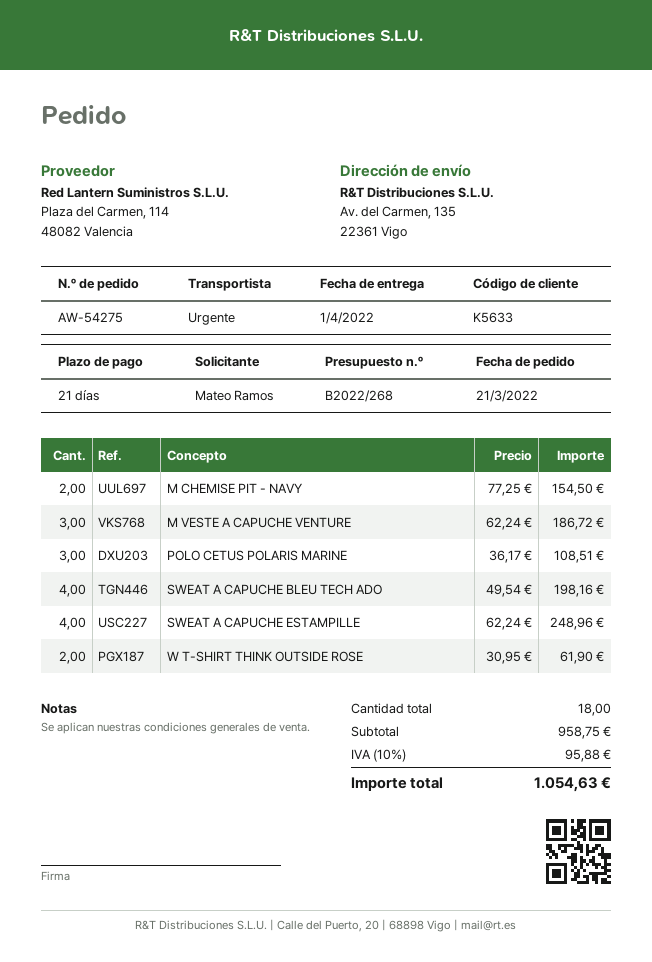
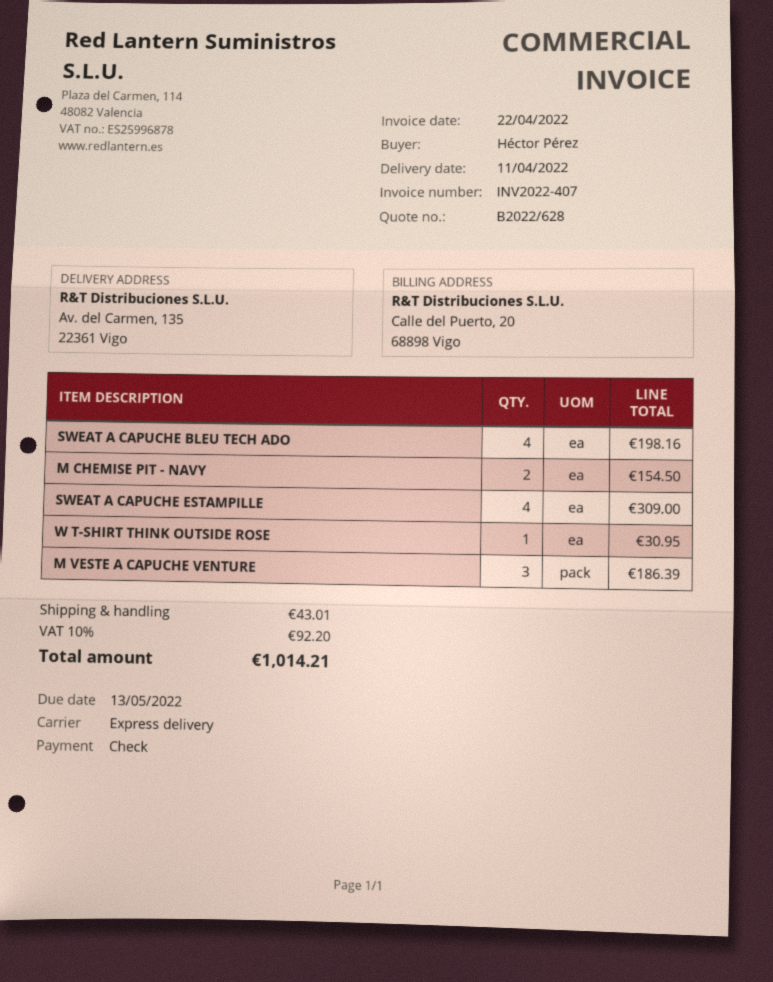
quote number: B2022/268 -> B2022/628
delivery date: 2022-04-01 -> 2022-04-11
ordered by: Mateo Ramos -> Héctor Pérez
M VESTE A CAPUCHE VENTURE: 3 for 186.72 -> 3 for 186.39
POLO CETUS POLARIS MARINE: 3 for 108.51 -> none
SWEAT A CAPUCHE ESTAMPILLE: 4 for 248.96 -> 4 for 309.00
W T-SHIRT THINK OUTSIDE ROSE: 2 for 61.90 -> 1 for 30.95
shipping: none -> 43.01
tax: 10% = 95.88 -> 10% = 92.20
total: 1054.63 -> 1014.21

